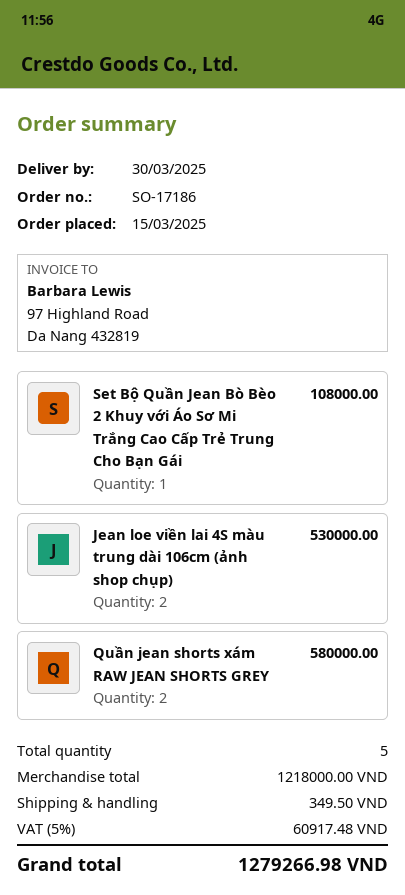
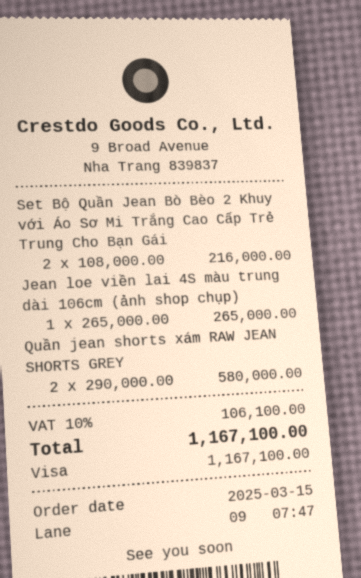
Set Bộ Quần Jean Bò Bèo 2 Khuy với Áo Sơ Mi Trắng Cao Cấp Trẻ Trung Cho Bạn Gái: 1 for 108000.00 -> 2 for 216000.00
Jean loe viền lai 4S màu trung dài 106cm (ảnh shop chụp): 2 for 530000.00 -> 1 for 265000.00
shipping: 349.50 -> none
tax: 5% = 60917.48 -> 10% = 106100.00
total: 1279266.98 -> 1167100.00

